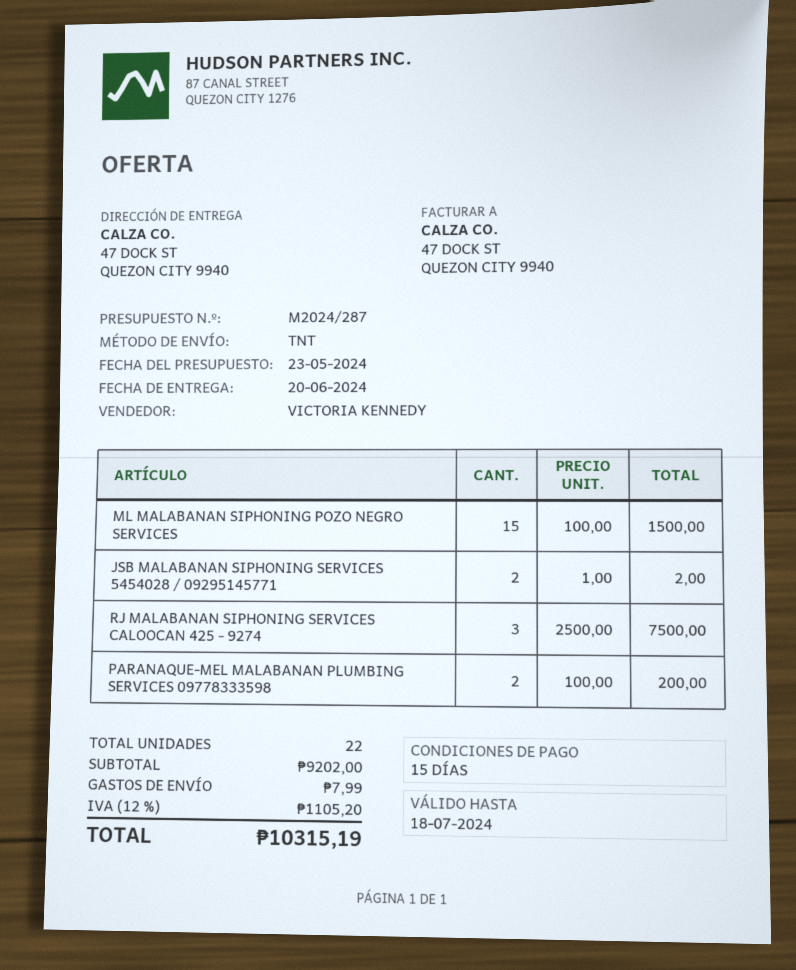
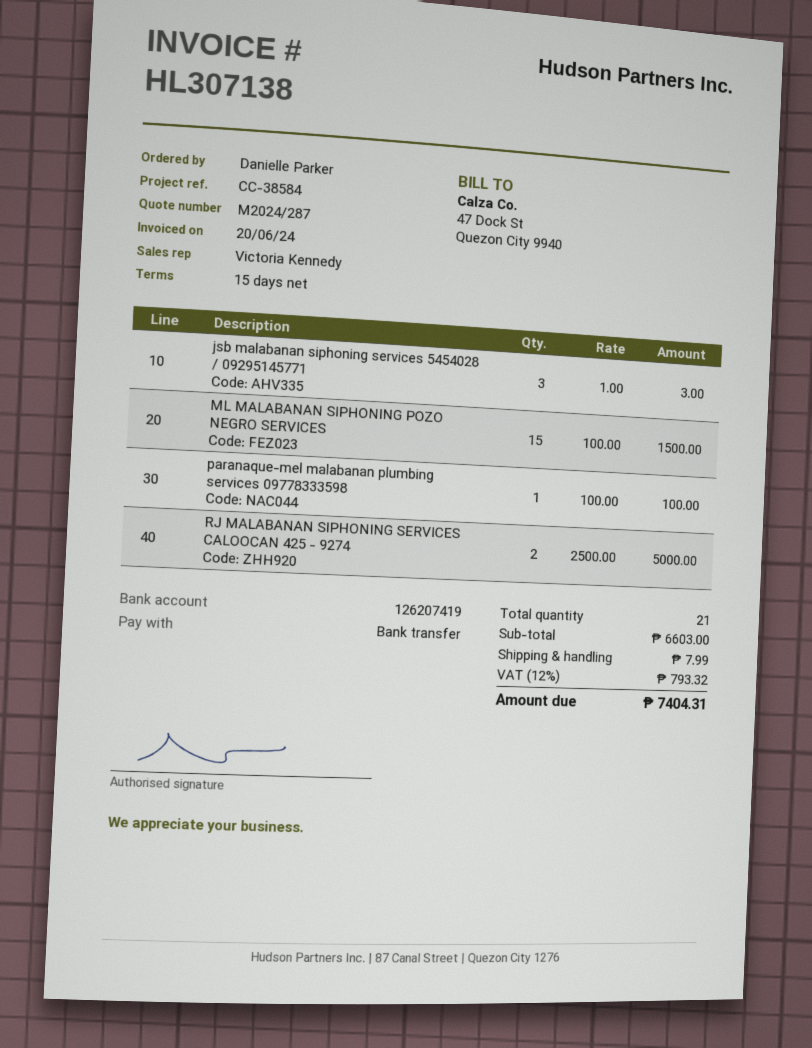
JSB MALABANAN SIPHONING SERVICES 5454028 / 09295145771: 2 x 1.00 = 2.00 -> 3 x 1.00 = 3.00
RJ MALABANAN SIPHONING SERVICES CALOOCAN 425 - 9274: 3 x 2500.00 = 7500.00 -> 2 x 2500.00 = 5000.00
PARANAQUE-MEL MALABANAN PLUMBING SERVICES 09778333598: 2 x 100.00 = 200.00 -> 1 x 100.00 = 100.00
total quantity: 22 -> 21
subtotal: 9202.00 -> 6603.00
tax: 12% = 1105.20 -> 12% = 793.32
total: 10315.19 -> 7404.31

